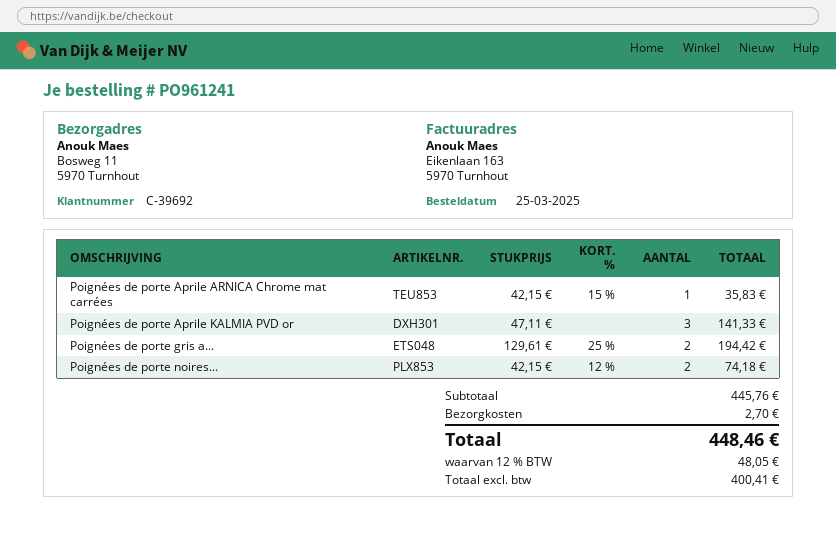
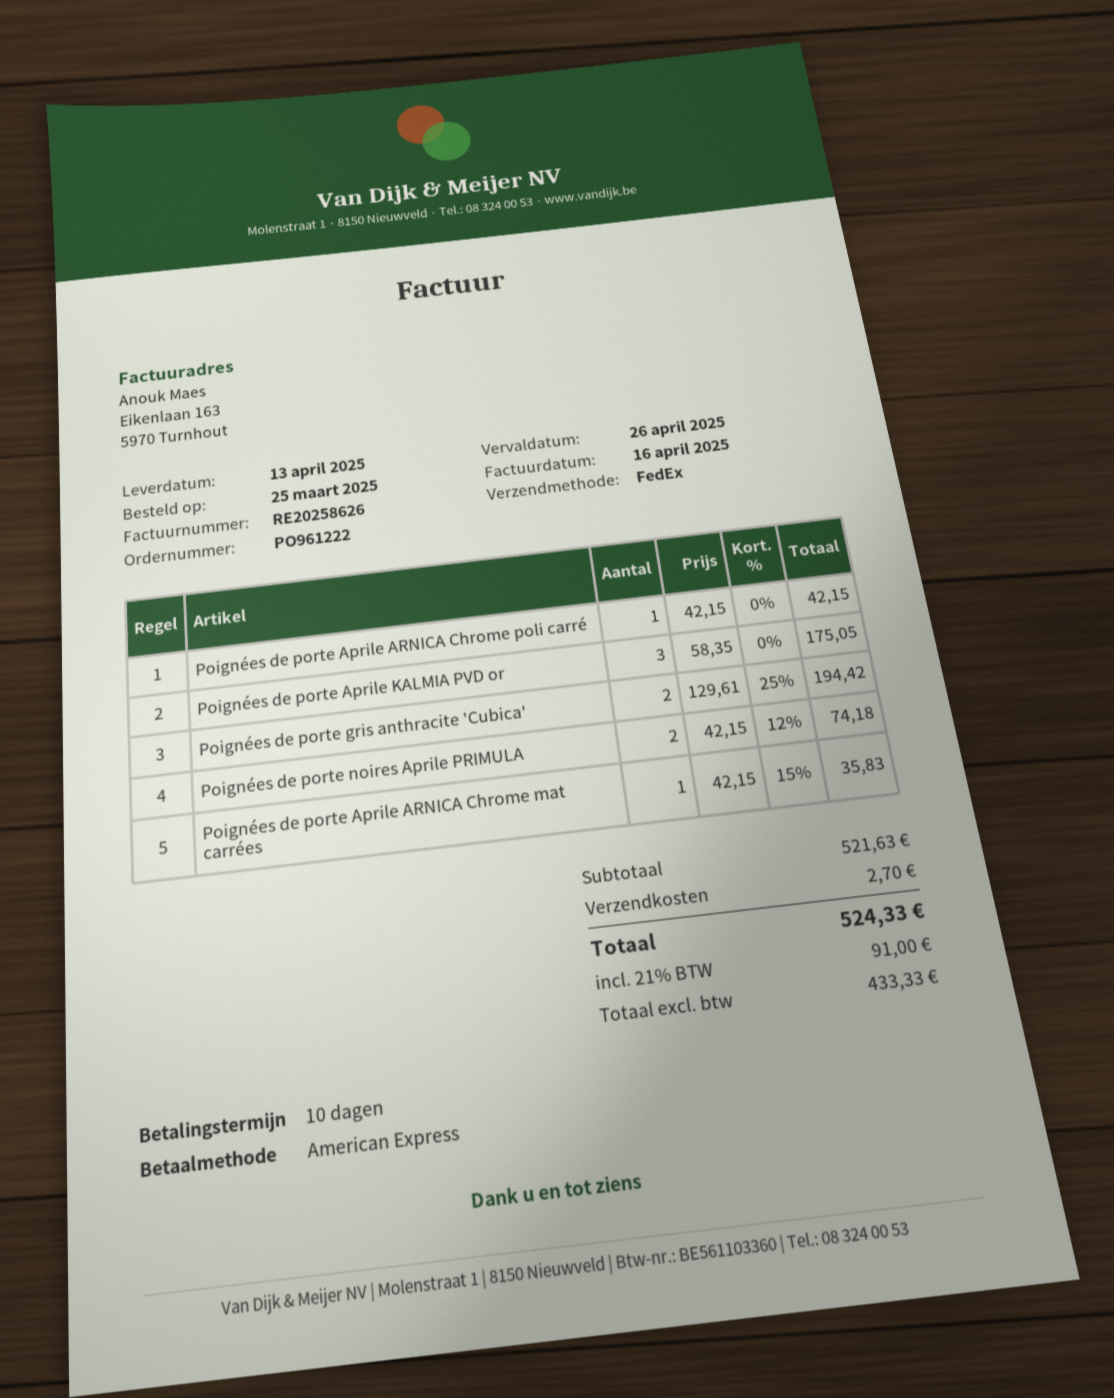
order number: PO961241 -> PO961222
Poignées de porte Aprile KALMIA PVD or: 3 x 47.11 = 141.33 -> 3 x 58.35 = 175.05
Poignées de porte Aprile ARNICA Chrome poli carré: none -> 1 x 42.15 = 42.15
subtotal: 445.76 -> 521.63
net: 400.41 -> 433.33
tax: 12% = 48.05 -> 21% = 91.00
total: 448.46 -> 524.33

